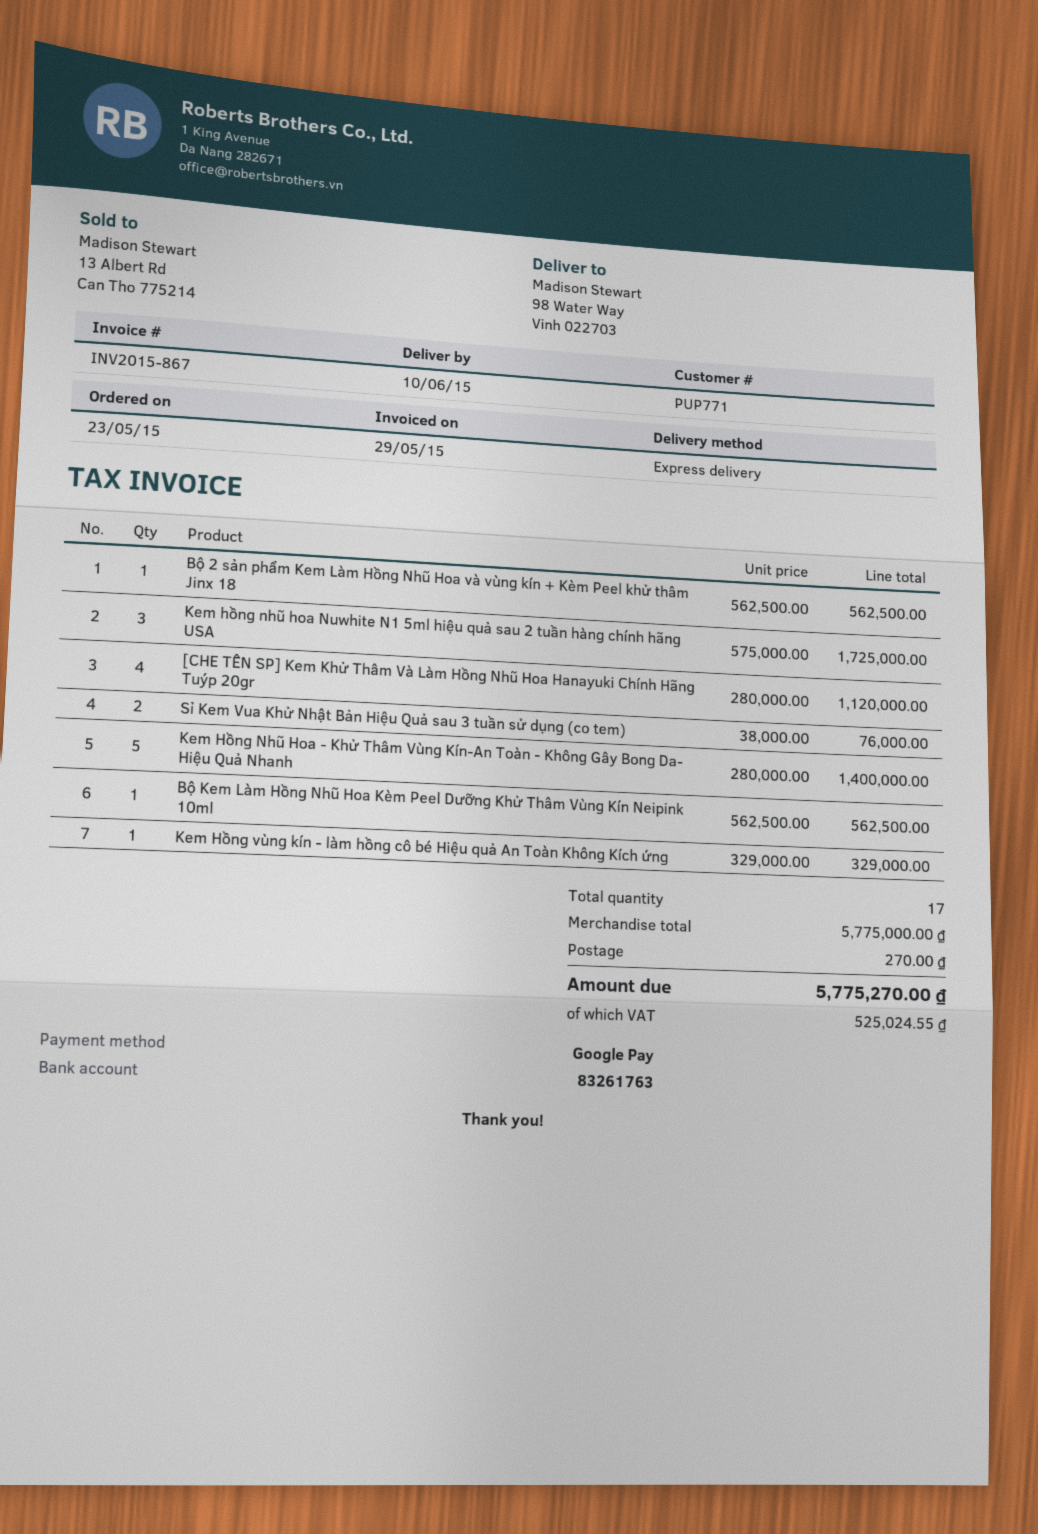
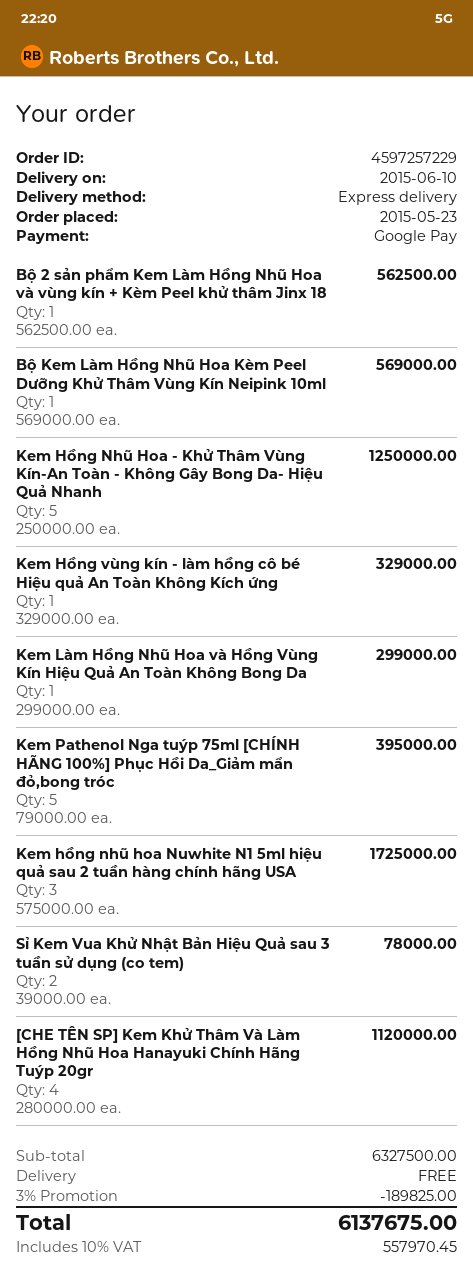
Sỉ Kem Vua Khử Nhật Bản Hiệu Quả sau 3 tuần sử dụng (co tem): 2 x 38000.00 = 76000.00 -> 2 x 39000.00 = 78000.00
Kem Hồng Nhũ Hoa - Khử Thâm Vùng Kín-An Toàn - Không Gây Bong Da- Hiệu Quả Nhanh: 5 x 280000.00 = 1400000.00 -> 5 x 250000.00 = 1250000.00
Bộ Kem Làm Hồng Nhũ Hoa Kèm Peel Dưỡng Khử Thâm Vùng Kín Neipink 10ml: 1 x 562500.00 = 562500.00 -> 1 x 569000.00 = 569000.00
Kem Làm Hồng Nhũ Hoa và Hồng Vùng Kín Hiệu Quả An Toàn Không Bong Da: none -> 1 x 299000.00 = 299000.00
Kem Pathenol Nga tuýp 75ml [CHÍNH HÃNG 100%] Phục Hồi Da_Giảm mẩn đỏ,bong tróc: none -> 5 x 79000.00 = 395000.00
subtotal: 5775000.00 -> 6327500.00
discount: none -> 3% = 189825.00
shipping: 270.00 -> 0.00
tax: 525024.55 -> 557970.45
total: 5775270.00 -> 6137675.00

